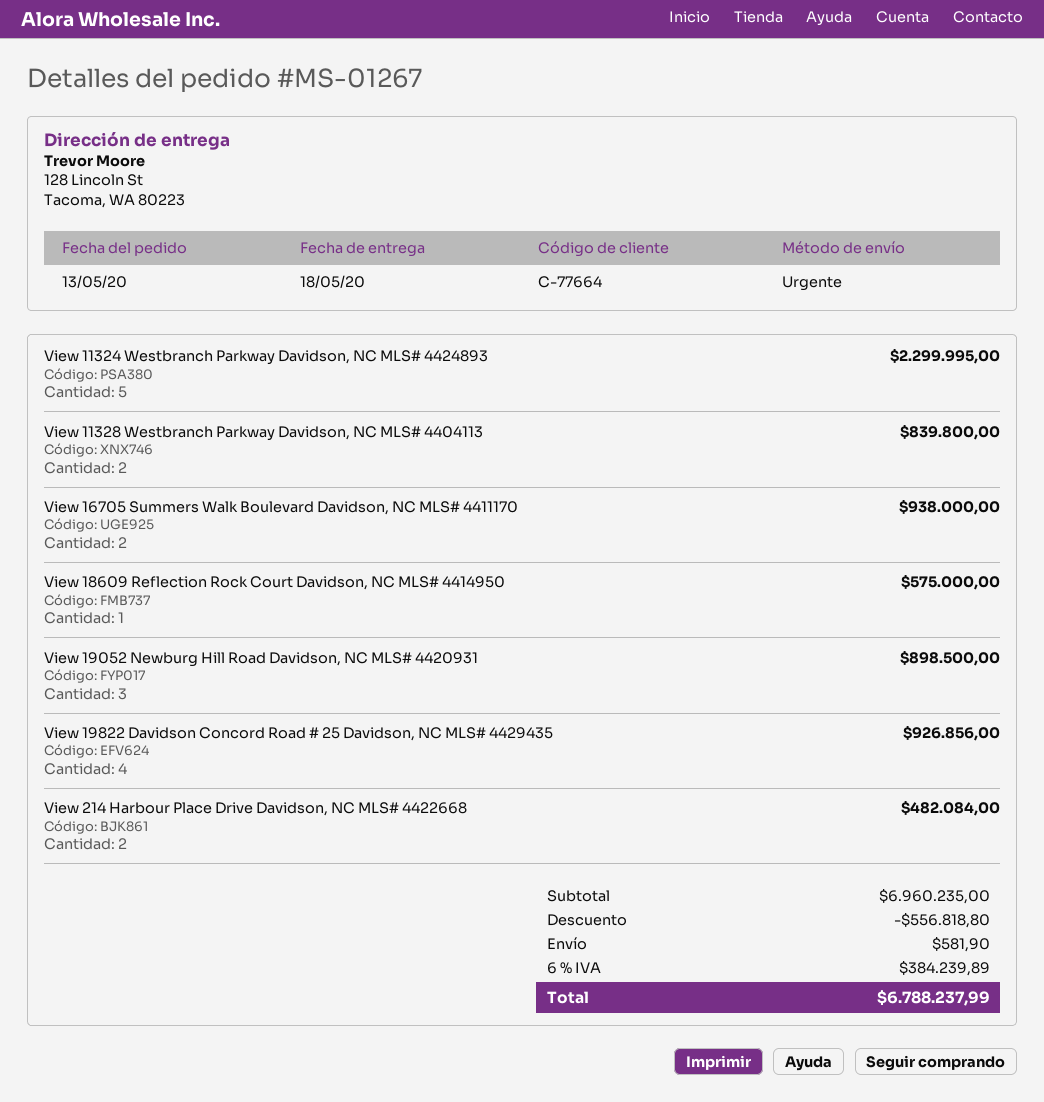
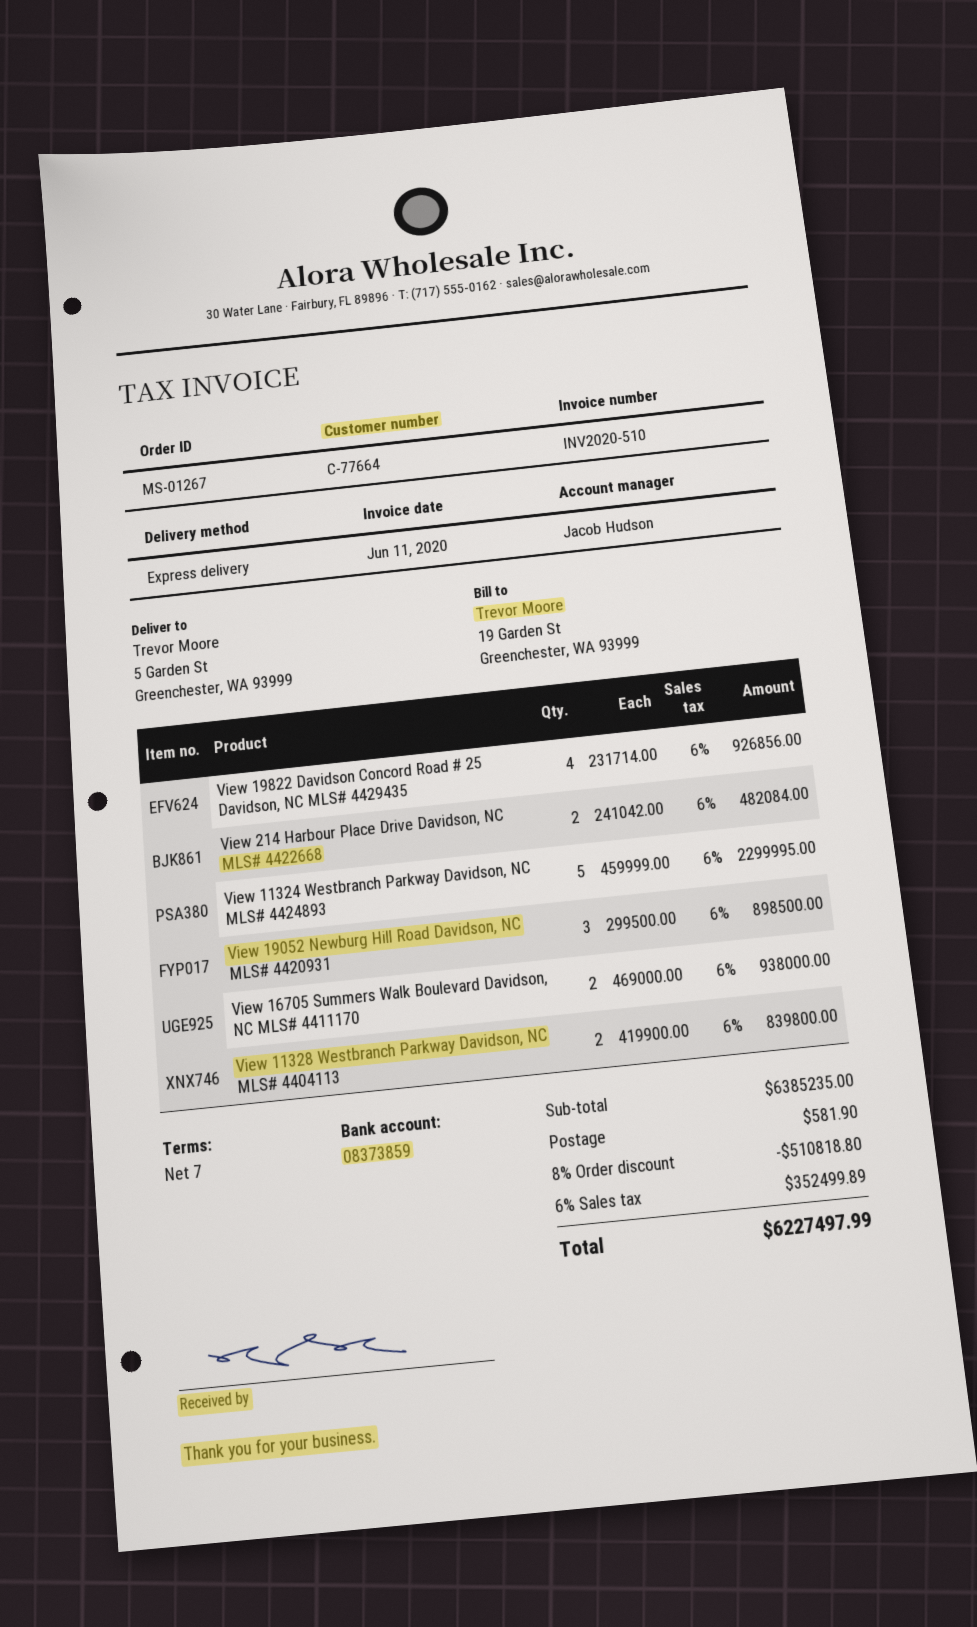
ship to: 128 Lincoln St, Tacoma, WA 80223 -> 5 Garden St, Greenchester, WA 93999
View 18609 Reflection Rock Court Davidson, NC MLS# 4414950: 1 for 575000.00 -> none
subtotal: 6960235.00 -> 6385235.00
discount: 556818.80 -> 510818.80
tax: 6% = 384239.89 -> 6% = 352499.89
total: 6788237.99 -> 6227497.99

